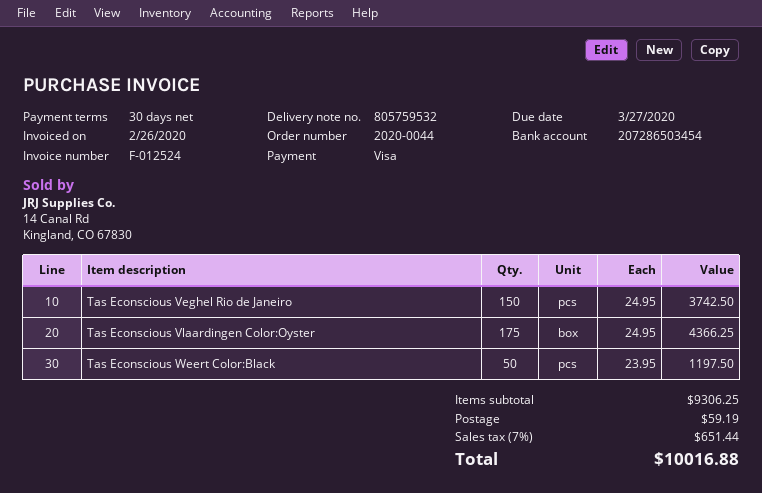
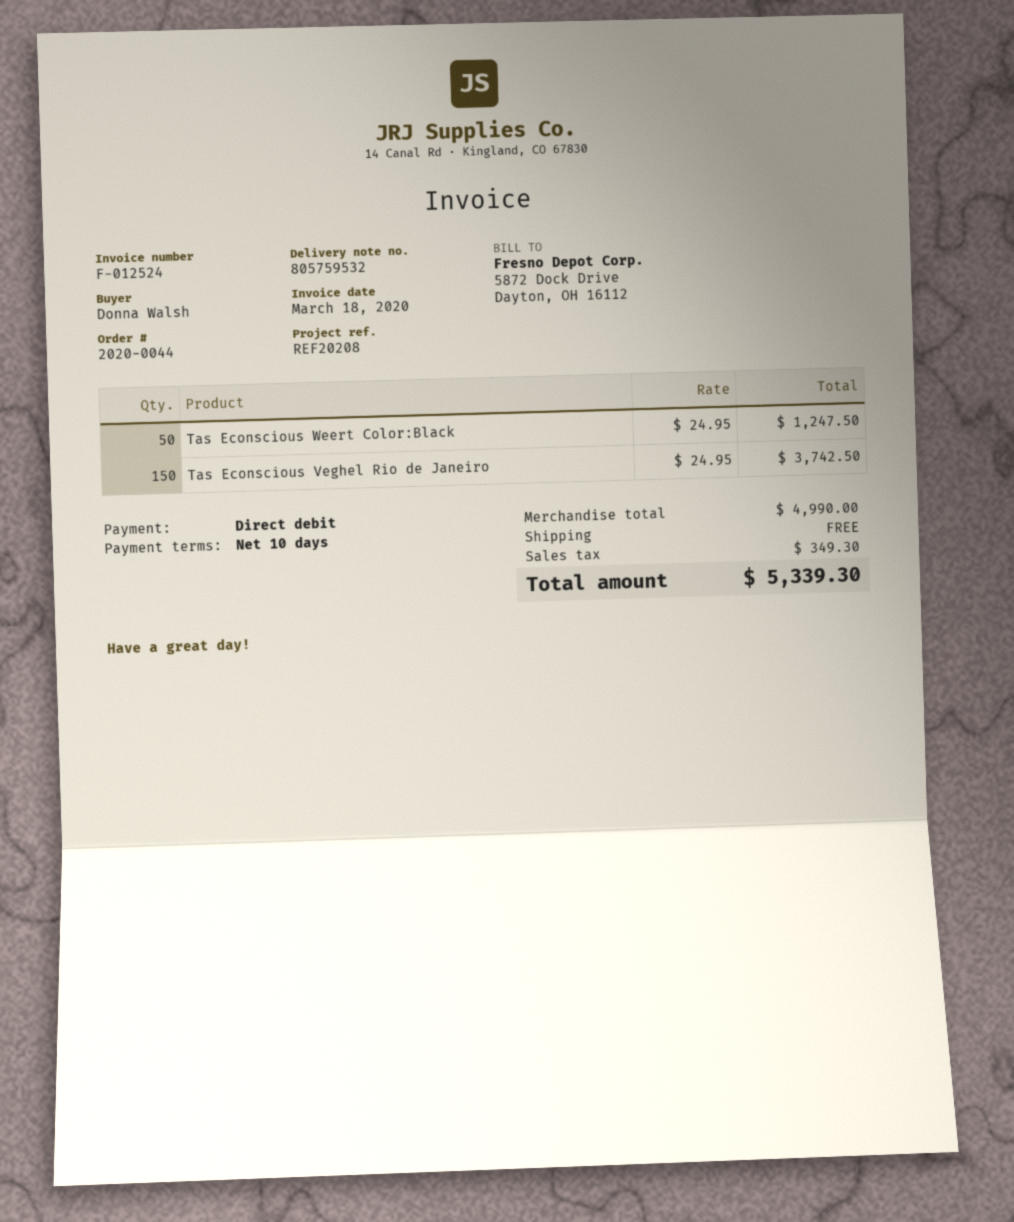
invoice date: 2020-02-26 -> 2020-03-18
payment terms: 30 days -> 10 days
payment method: Visa -> direct debit
Tas Econscious Vlaardingen Color:Oyster: 175 x 24.95 = 4366.25 -> none
Tas Econscious Weert Color:Black: 50 x 23.95 = 1197.50 -> 50 x 24.95 = 1247.50
subtotal: 9306.25 -> 4990.00
shipping: 59.19 -> 0.00
tax: 651.44 -> 349.30
total: 10016.88 -> 5339.30

